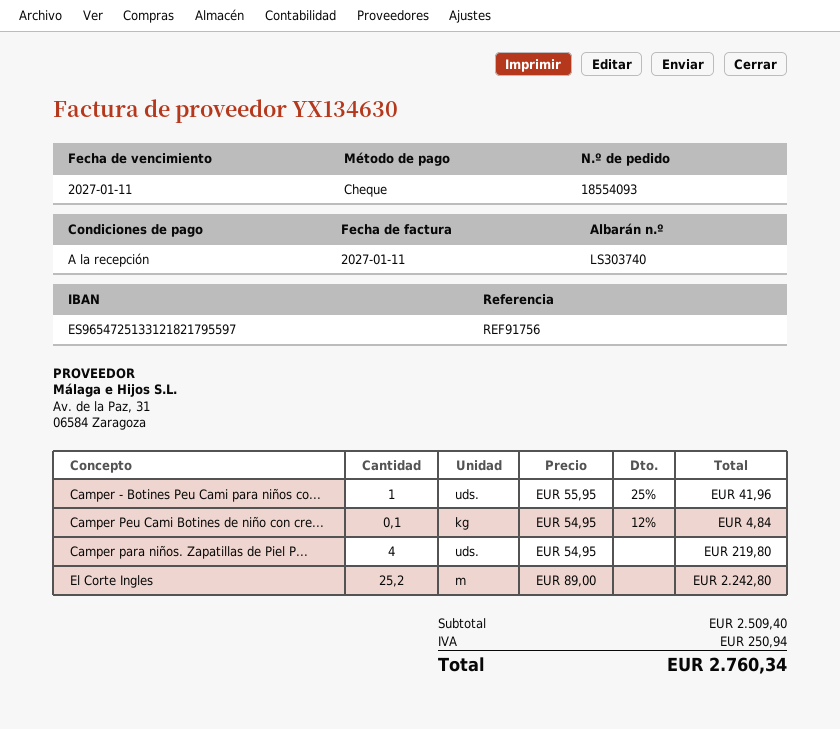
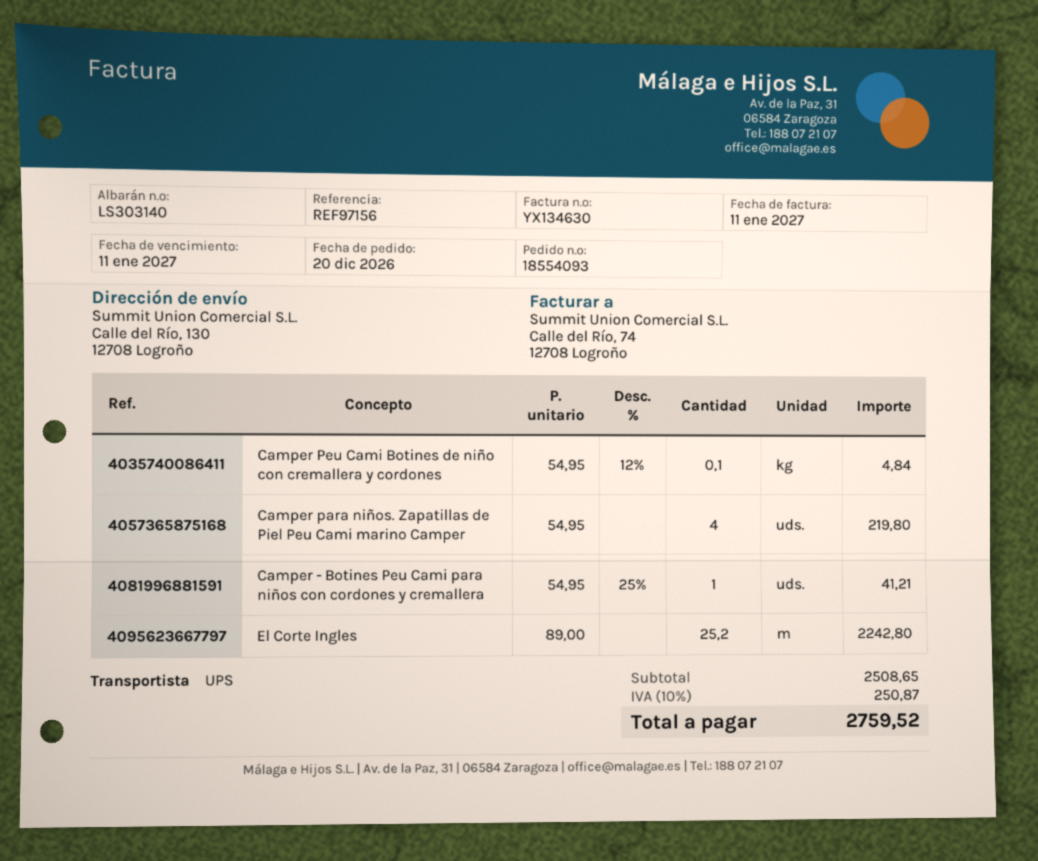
delivery note number: LS303740 -> LS303140
reference: REF91756 -> REF97156
Camper - Botines Peu Cami para niños co...: 1 x 55.95 - 25% = 41.96 -> 1 x 54.95 - 25% = 41.21
subtotal: 2509.40 -> 2508.65
tax: 250.94 -> 250.87
total: 2760.34 -> 2759.52

